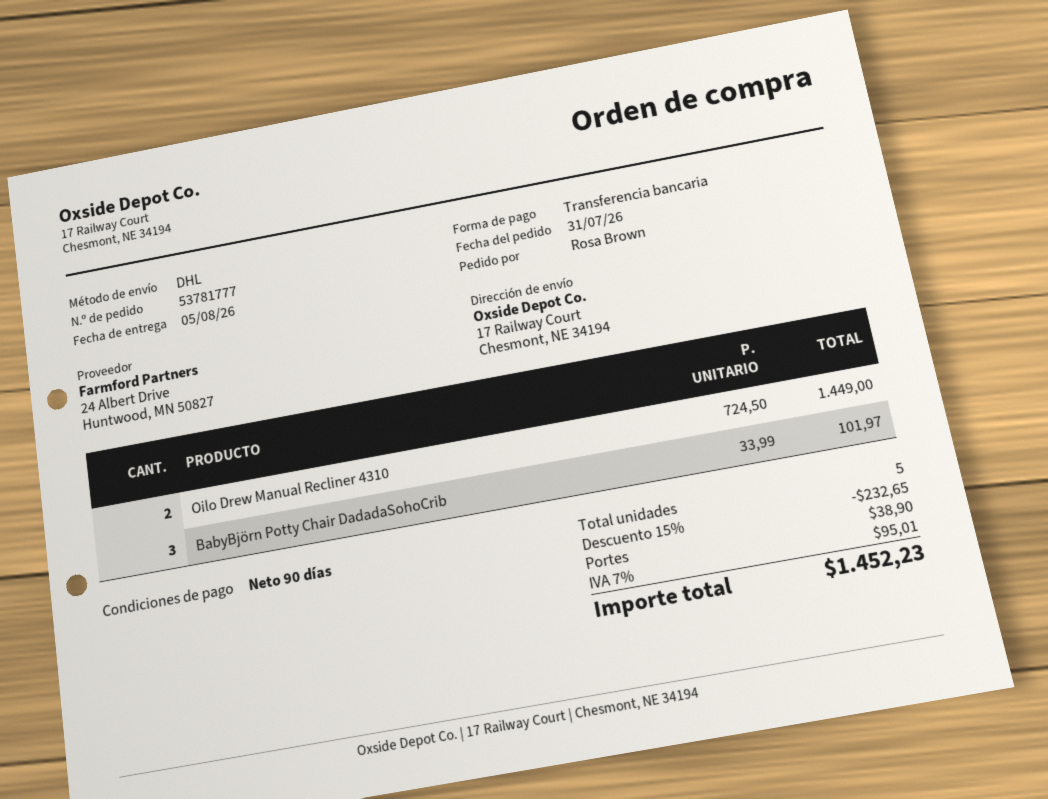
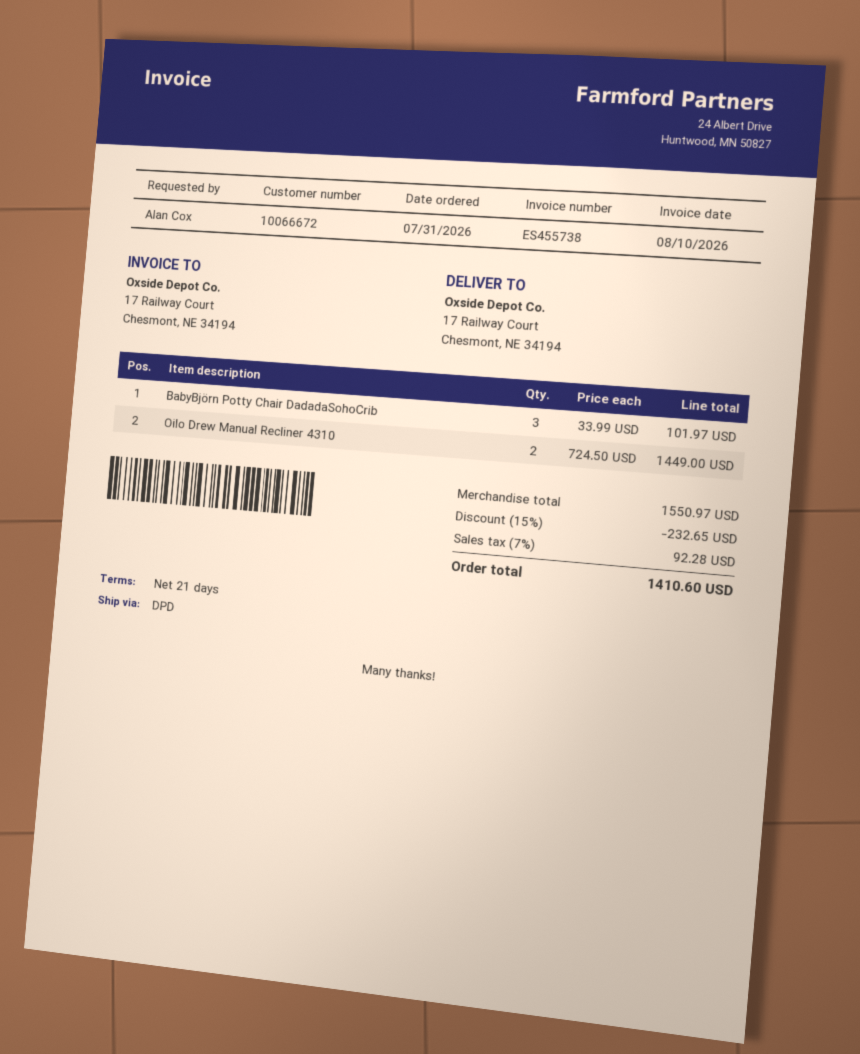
payment terms: 90 days -> 21 days
ordered by: Rosa Brown -> Alan Cox
shipping method: DHL -> DPD
shipping: 38.90 -> none
tax: 7% = 95.01 -> 7% = 92.28
total: 1452.23 -> 1410.60

